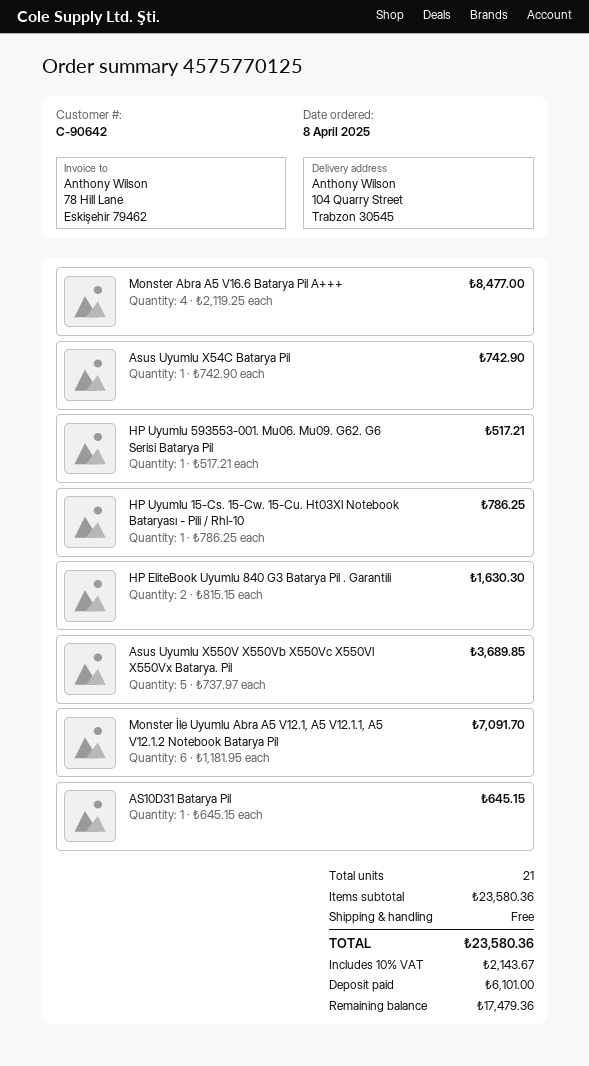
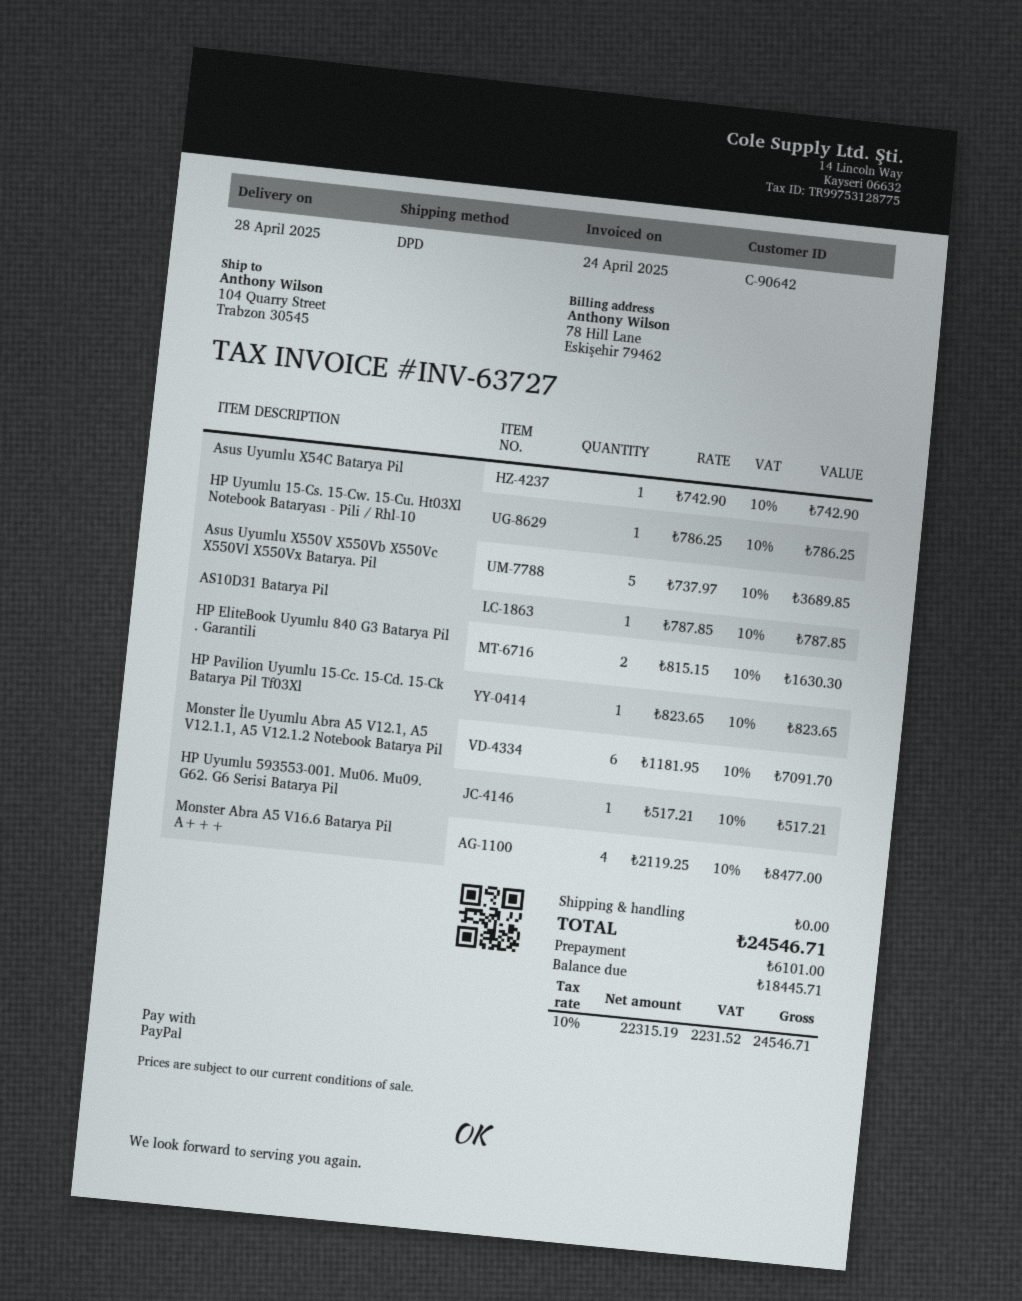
AS10D31 Batarya Pil: 1 x 645.15 = 645.15 -> 1 x 787.85 = 787.85
HP Pavilion Uyumlu 15-Cc. 15-Cd. 15-Ck Batarya Pil Tf03Xl: none -> 1 x 823.65 = 823.65
tax: 10% = 2143.67 -> 10% = 2231.52
total: 23580.36 -> 24546.71
balance: 17479.36 -> 18445.71

